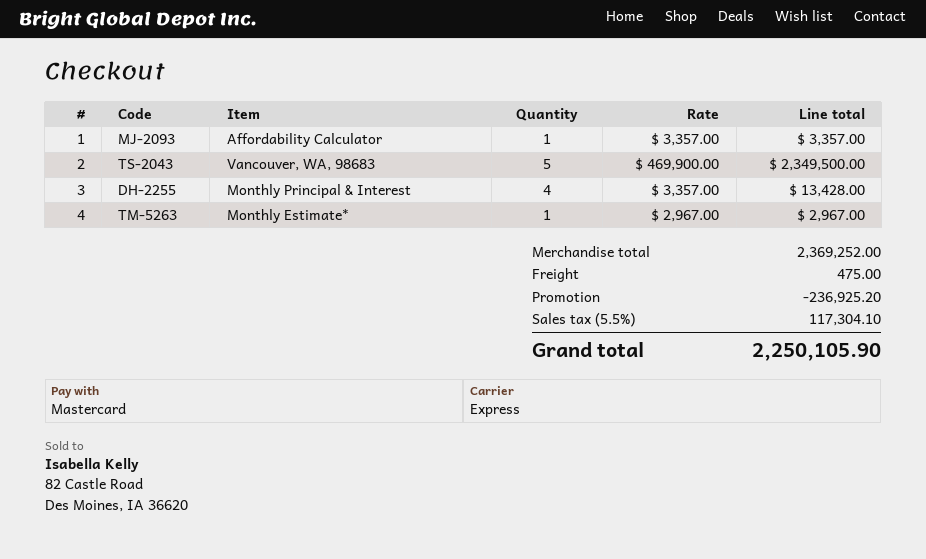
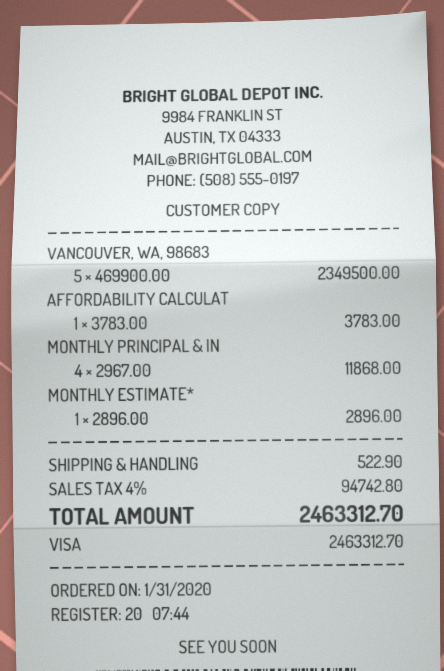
payment method: Mastercard -> Visa
Affordability Calculator: 1 x 3357.00 = 3357.00 -> 1 x 3783.00 = 3783.00
Monthly Principal & Interest: 4 x 3357.00 = 13428.00 -> 4 x 2967.00 = 11868.00
Monthly Estimate*: 1 x 2967.00 = 2967.00 -> 1 x 2896.00 = 2896.00
discount: 236925.20 -> none
shipping: 475.00 -> 522.90
tax: 5.5% = 117304.10 -> 4% = 94742.80
total: 2250105.90 -> 2463312.70

